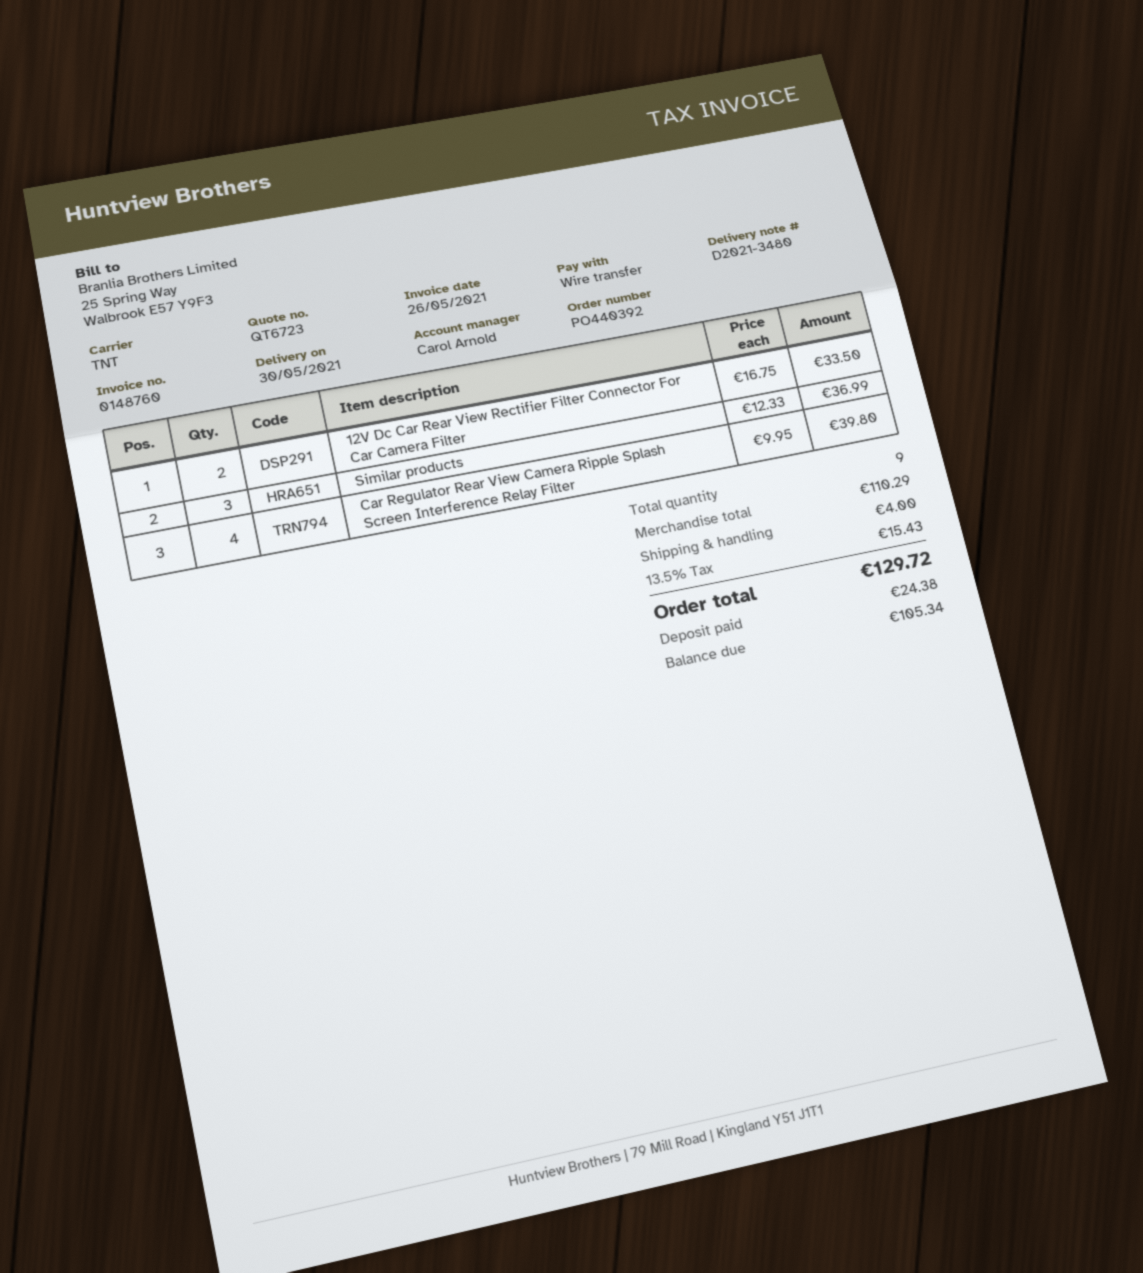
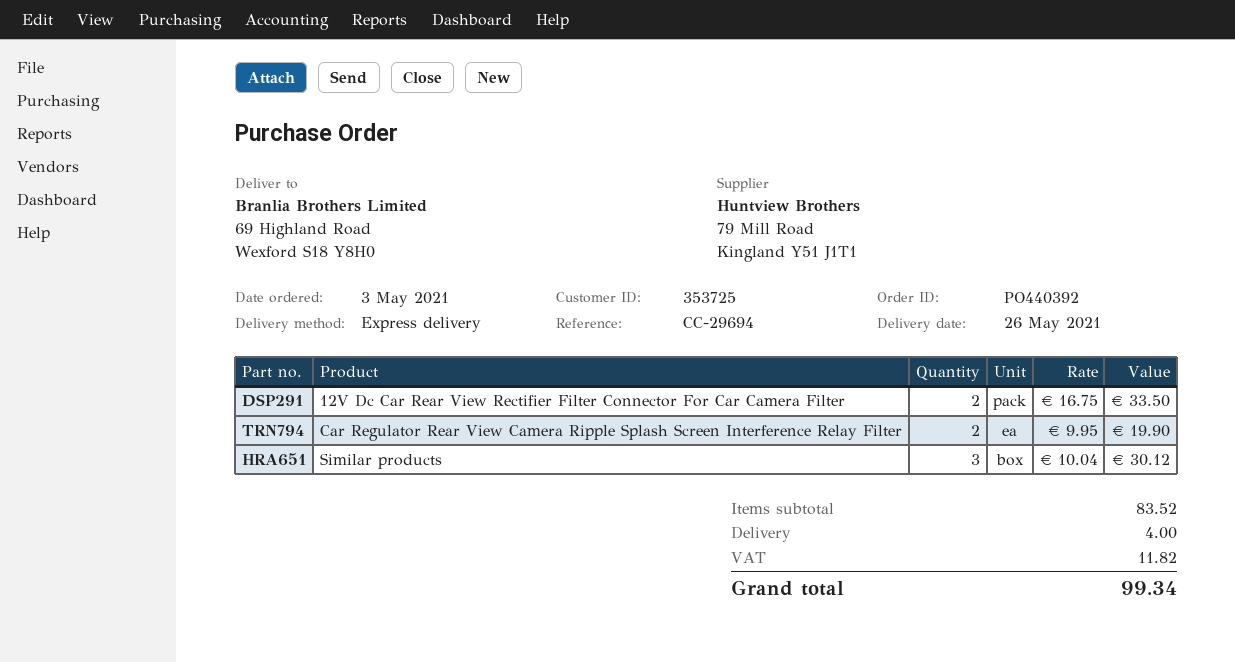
delivery date: 2021-05-30 -> 2021-05-26
shipping method: TNT -> express
Similar products: 3 x 12.33 = 36.99 -> 3 x 10.04 = 30.12
Car Regulator Rear View Camera Ripple Splash Screen Interference Relay Filter: 4 x 9.95 = 39.80 -> 2 x 9.95 = 19.90
subtotal: 110.29 -> 83.52
tax: 15.43 -> 11.82
total: 129.72 -> 99.34

